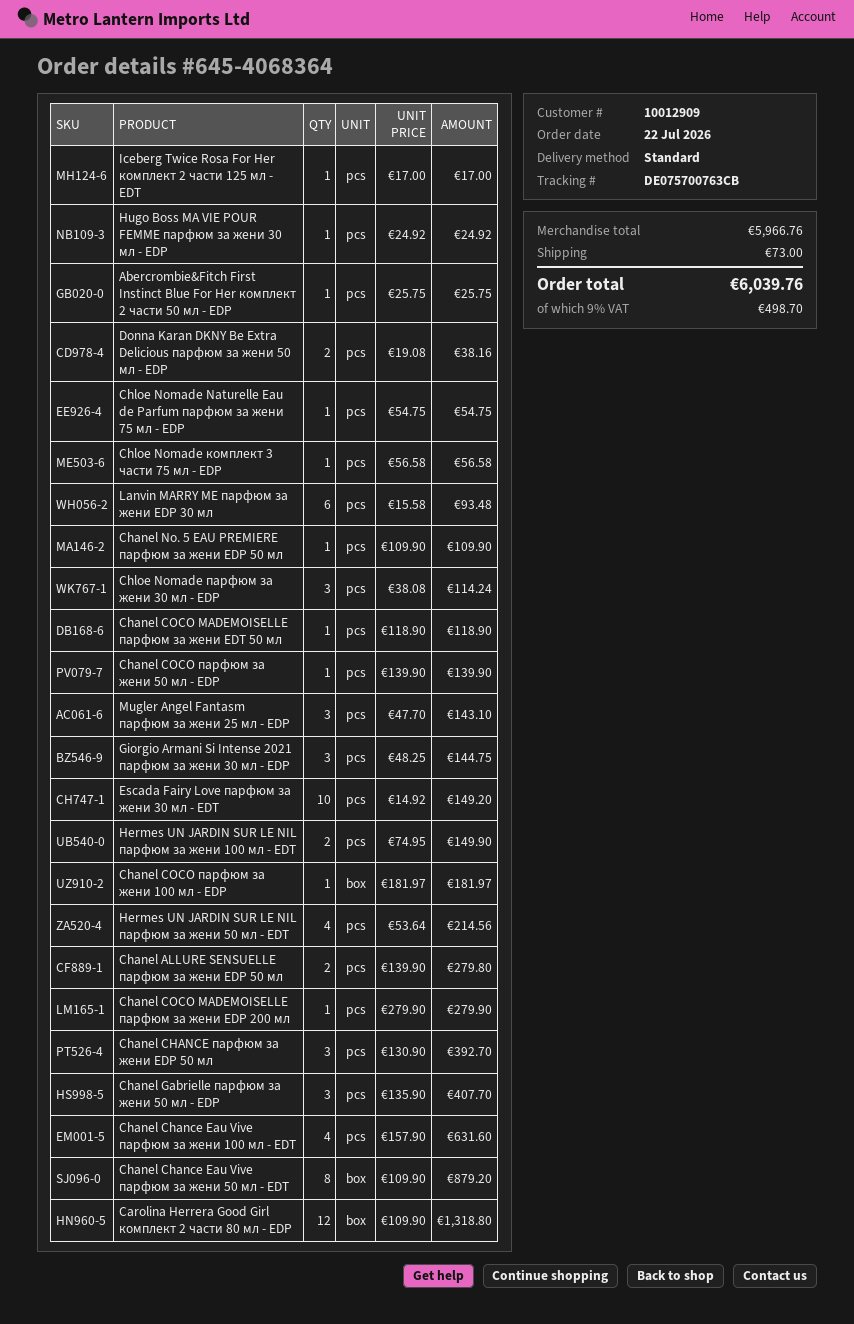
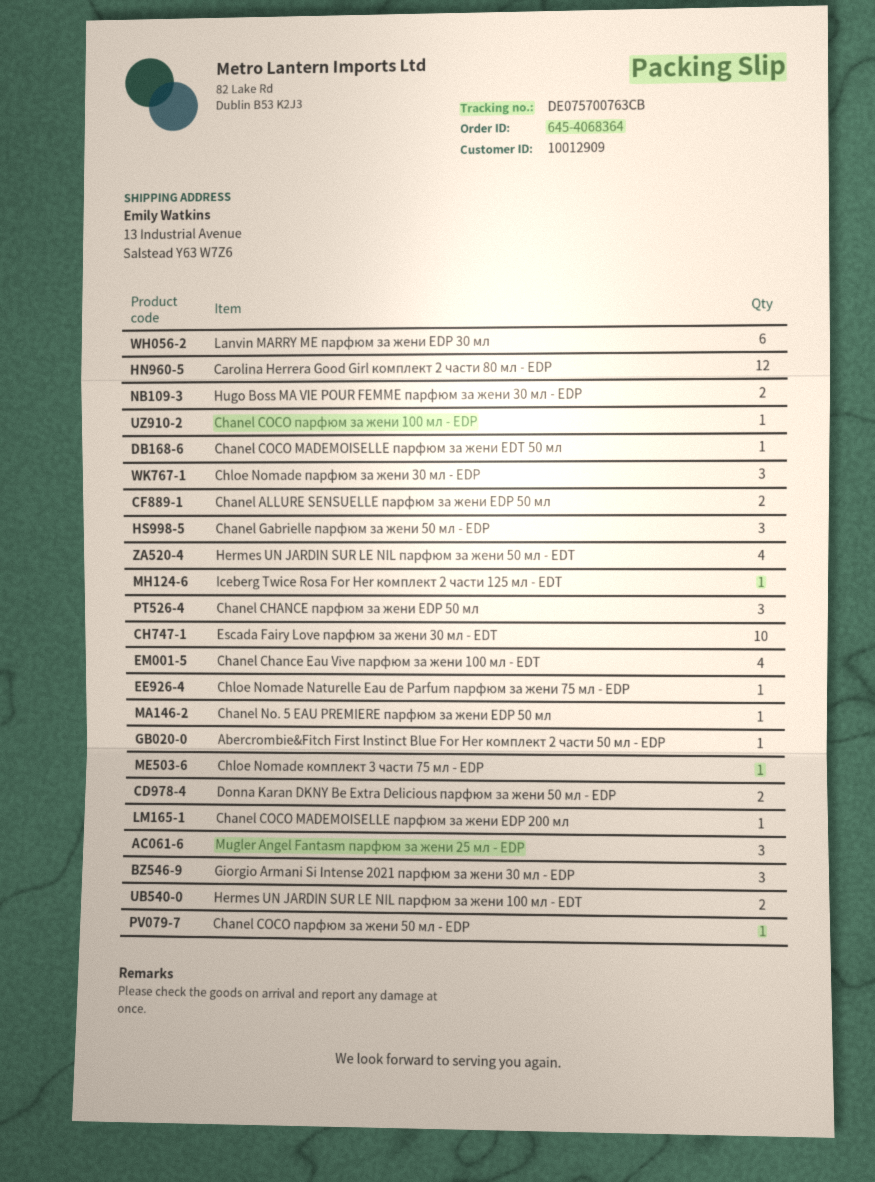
Hugo Boss MA VIE POUR FEMME парфюм за жени 30 мл - EDP: 1 -> 2
Chanel Chance Eau Vive парфюм за жени 50 мл - EDT: 8 -> none

